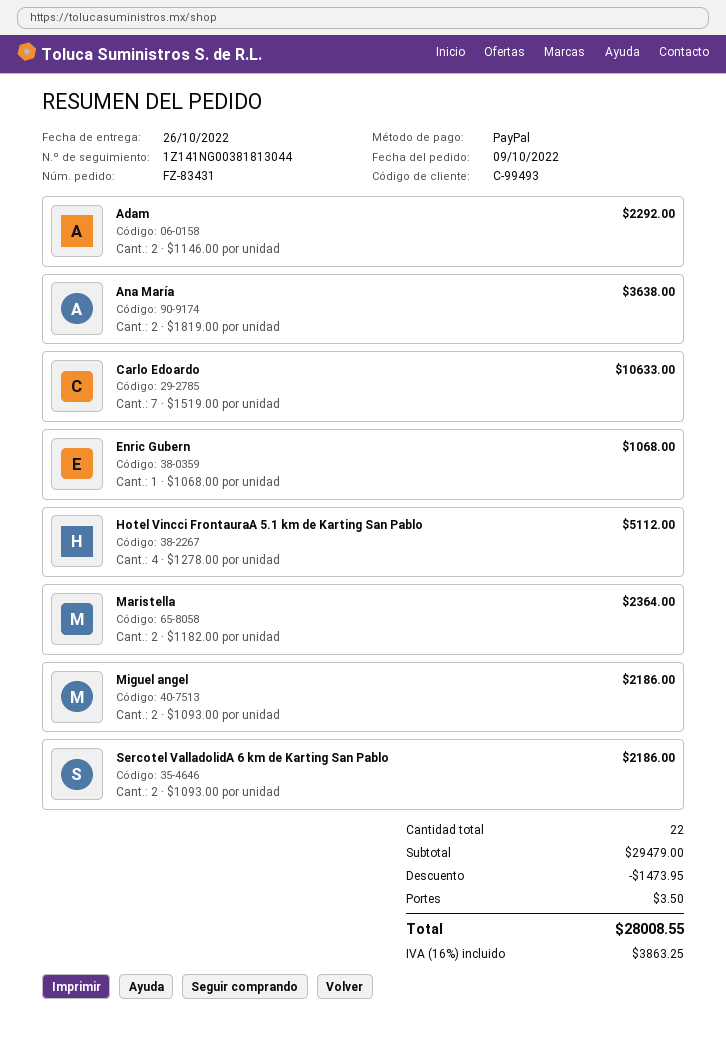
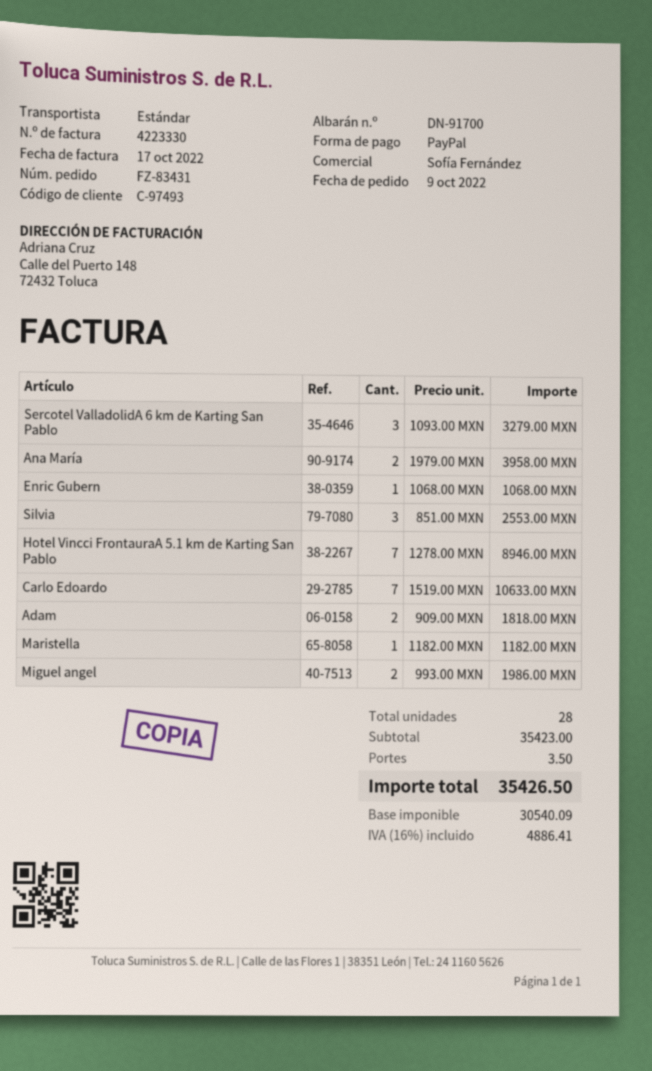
customer number: C-99493 -> C-97493
Adam: 2 x 1146.00 = 2292.00 -> 2 x 909.00 = 1818.00
Ana María: 2 x 1819.00 = 3638.00 -> 2 x 1979.00 = 3958.00
Hotel Vincci FrontauraA 5.1 km de Karting San Pablo: 4 x 1278.00 = 5112.00 -> 7 x 1278.00 = 8946.00
Maristella: 2 x 1182.00 = 2364.00 -> 1 x 1182.00 = 1182.00
Miguel angel: 2 x 1093.00 = 2186.00 -> 2 x 993.00 = 1986.00
Sercotel ValladolidA 6 km de Karting San Pablo: 2 x 1093.00 = 2186.00 -> 3 x 1093.00 = 3279.00
Silvia: none -> 3 x 851.00 = 2553.00
total quantity: 22 -> 28
subtotal: 29479.00 -> 35423.00
discount: 1473.95 -> none
tax: 16% = 3863.25 -> 16% = 4886.41
total: 28008.55 -> 35426.50

